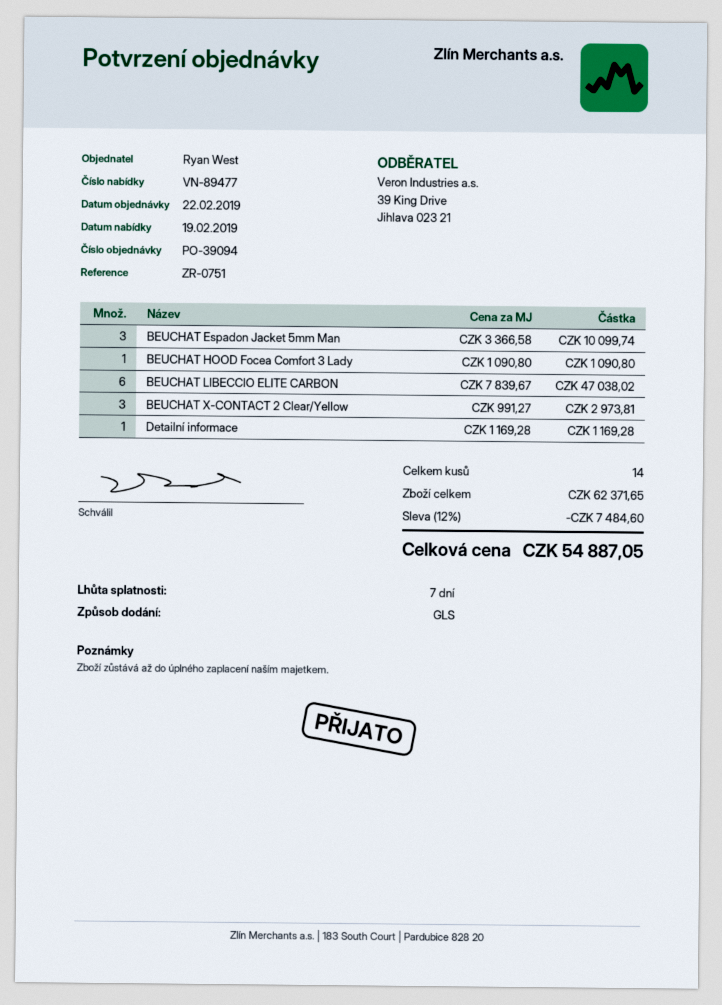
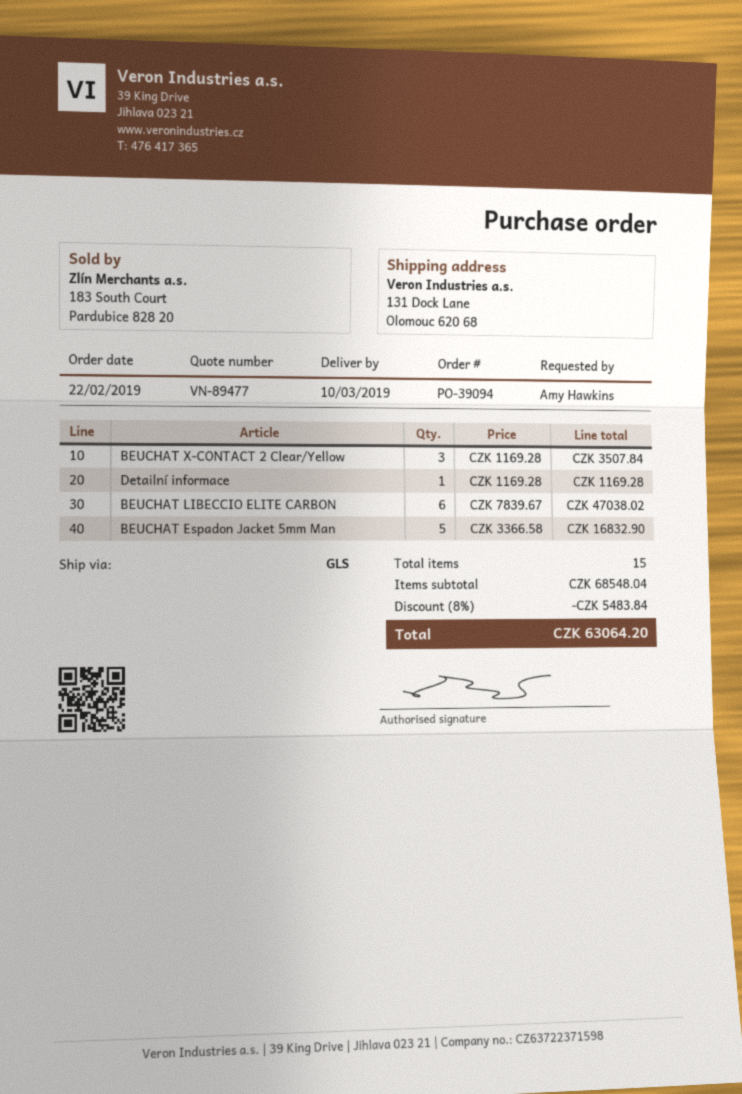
ordered by: Ryan West -> Amy Hawkins
BEUCHAT Espadon Jacket 5mm Man: 3 x 3366.58 = 10099.74 -> 5 x 3366.58 = 16832.90
BEUCHAT HOOD Focea Comfort 3 Lady: 1 x 1090.80 = 1090.80 -> none
BEUCHAT X-CONTACT 2 Clear/Yellow: 3 x 991.27 = 2973.81 -> 3 x 1169.28 = 3507.84
total quantity: 14 -> 15
subtotal: 62371.65 -> 68548.04
discount: 12% = 7484.60 -> 8% = 5483.84
total: 54887.05 -> 63064.20

